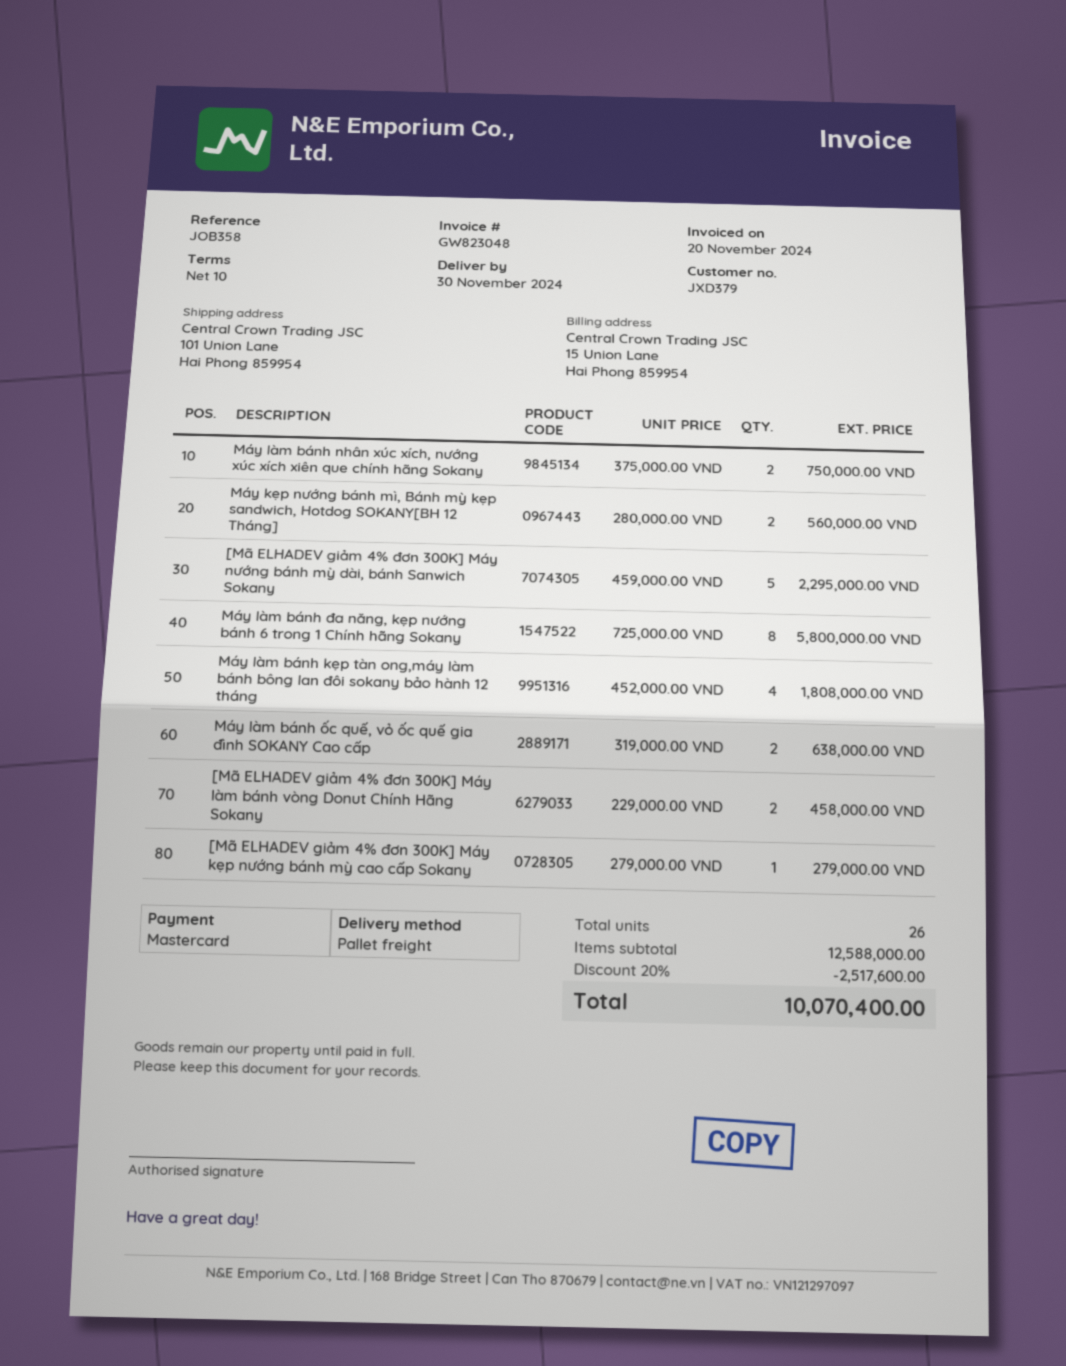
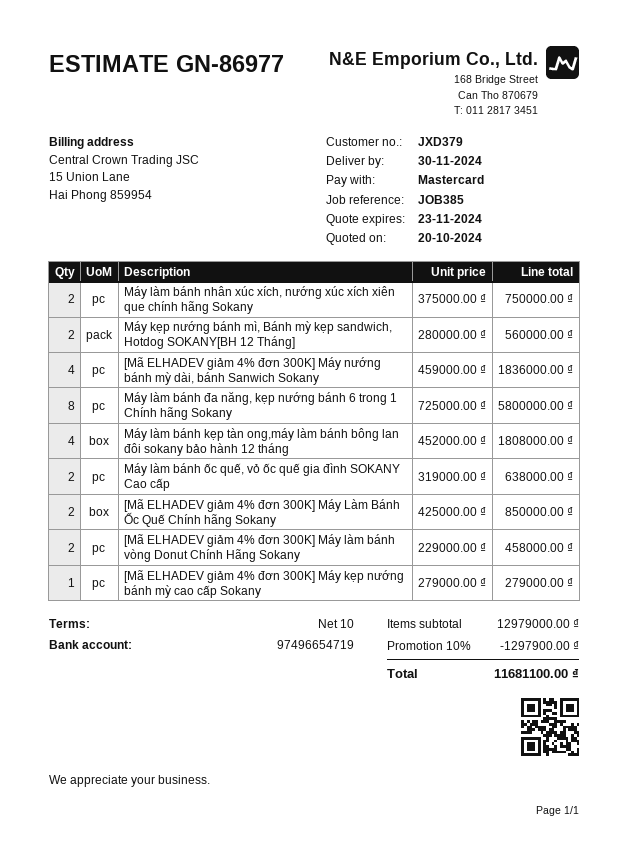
reference: JOB358 -> JOB385
[Mã ELHADEV giảm 4% đơn 300K] Máy nướng bánh mỳ dài, bánh Sanwich Sokany: 5 x 459000.00 = 2295000.00 -> 4 x 459000.00 = 1836000.00
[Mã ELHADEV giảm 4% đơn 300K] Máy Làm Bánh Ốc Quế Chính hãng Sokany: none -> 2 x 425000.00 = 850000.00
subtotal: 12588000.00 -> 12979000.00
discount: 20% = 2517600.00 -> 10% = 1297900.00
total: 10070400.00 -> 11681100.00

